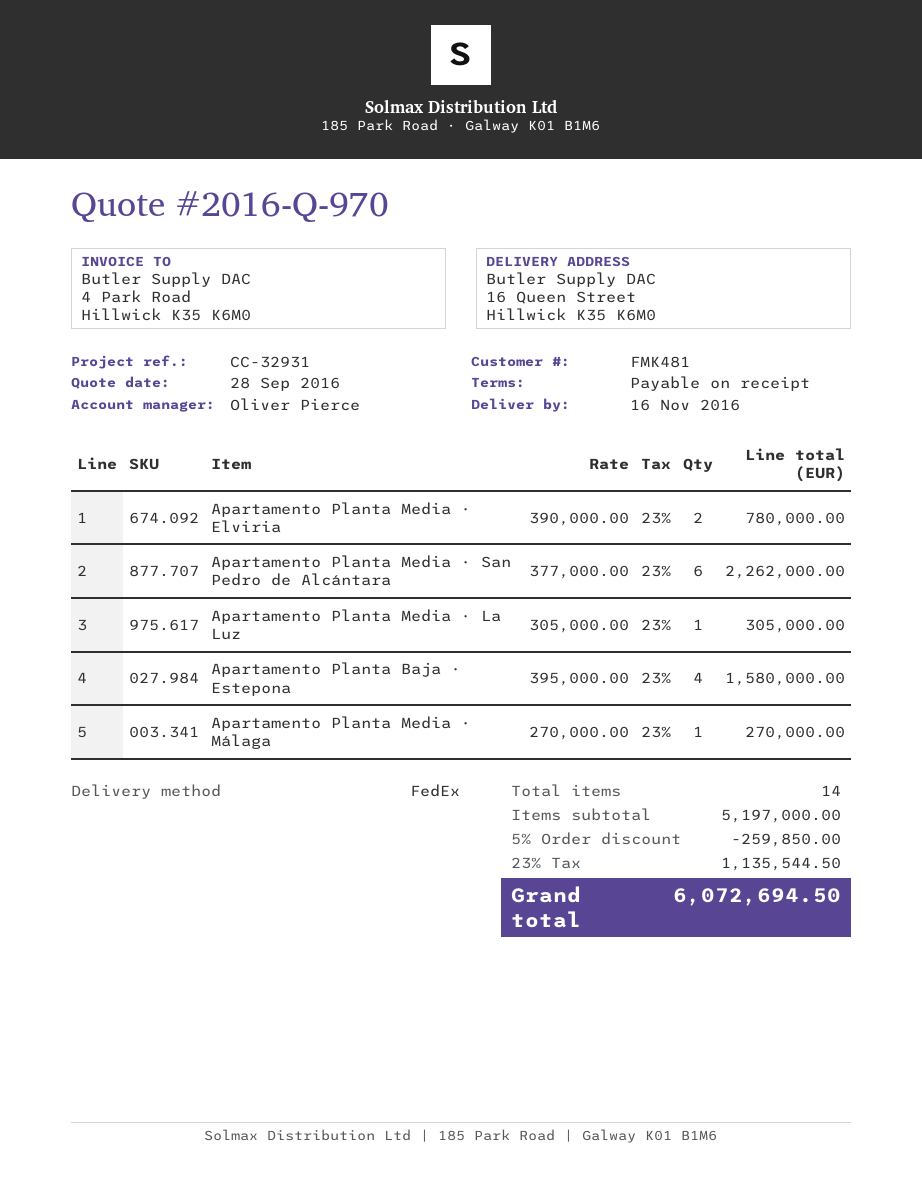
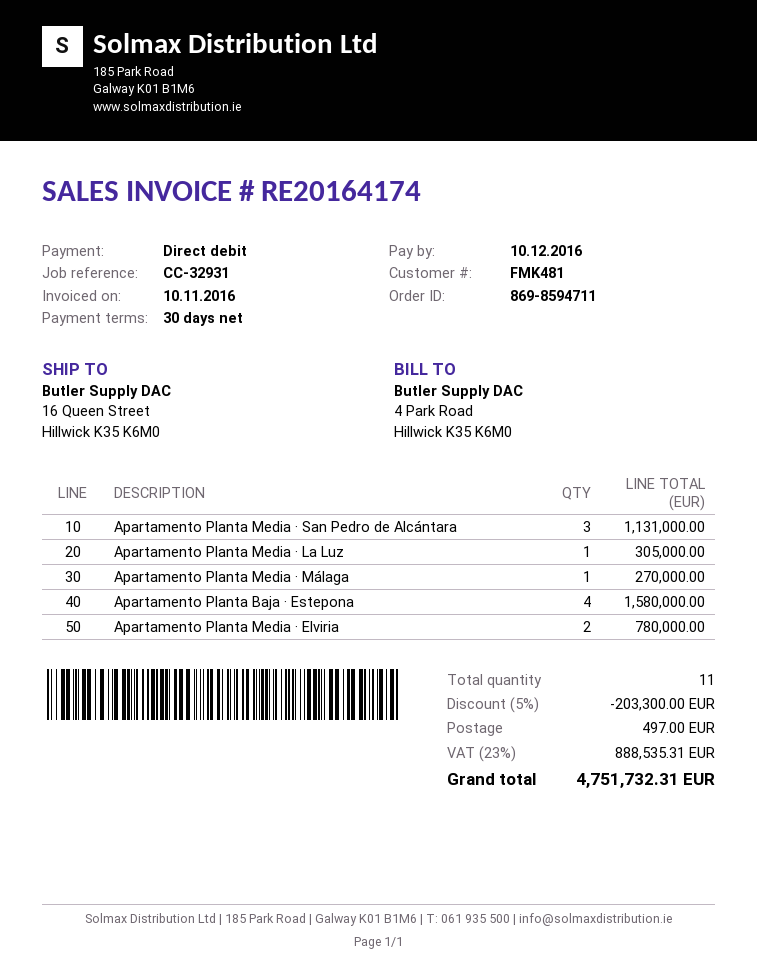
payment terms: on receipt -> 30 days
Apartamento Planta Media · San Pedro de Alcántara: 6 for 2262000.00 -> 3 for 1131000.00
total quantity: 14 -> 11
discount: 5% = 259850.00 -> 5% = 203300.00
shipping: none -> 497.00
tax: 23% = 1135544.50 -> 23% = 888535.31
total: 6072694.50 -> 4751732.31

